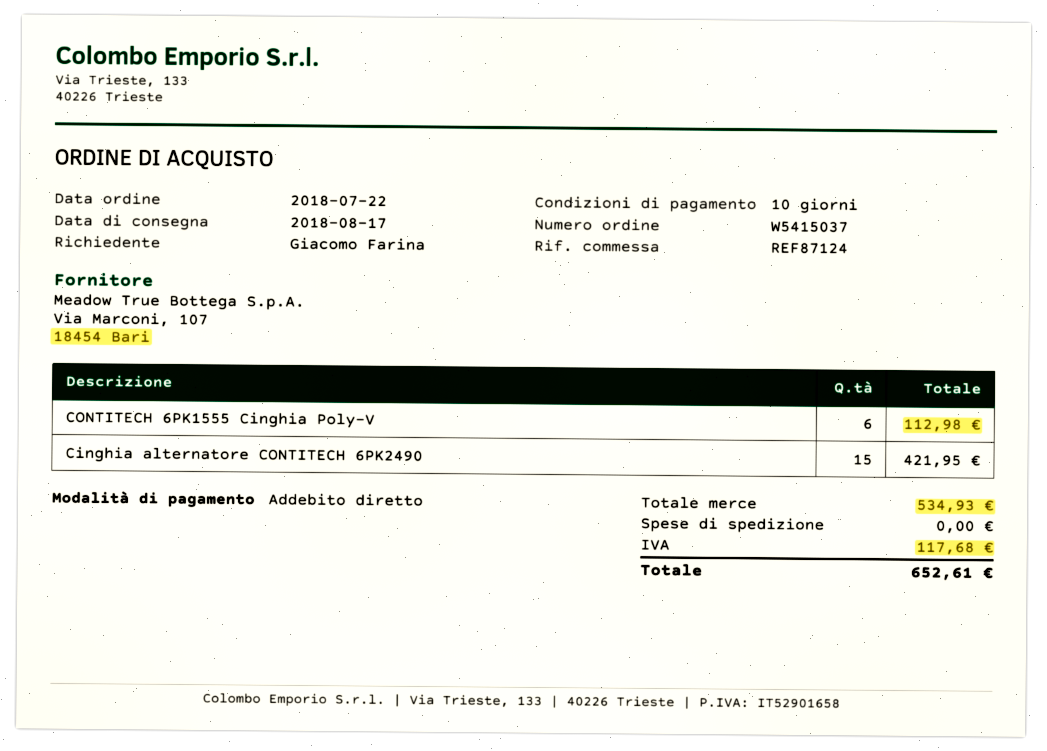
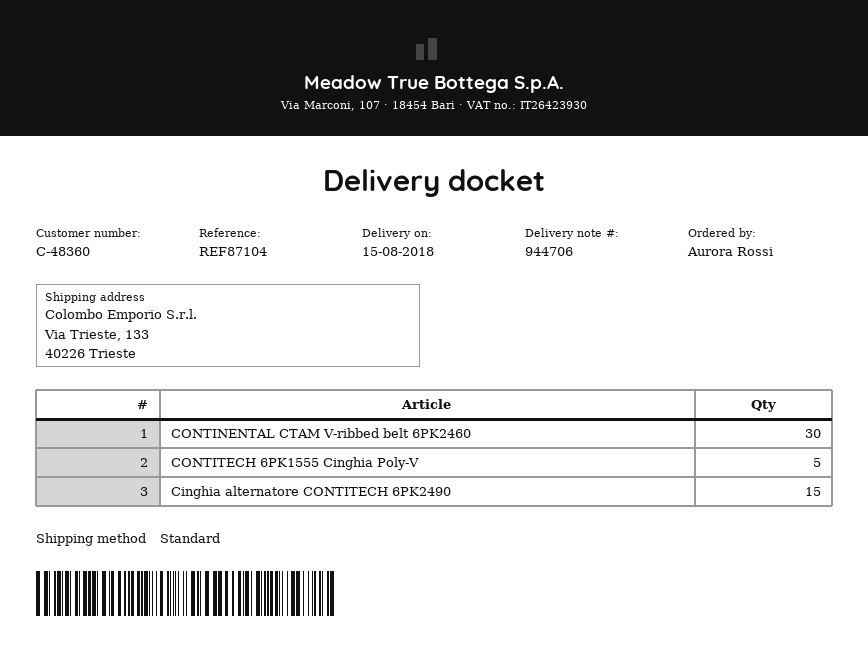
delivery date: 2018-08-17 -> 2018-08-15
reference: REF87124 -> REF87104
ordered by: Giacomo Farina -> Aurora Rossi
CONTITECH 6PK1555 Cinghia Poly-V: 6 -> 5
CONTINENTAL CTAM V-ribbed belt 6PK2460: none -> 30

